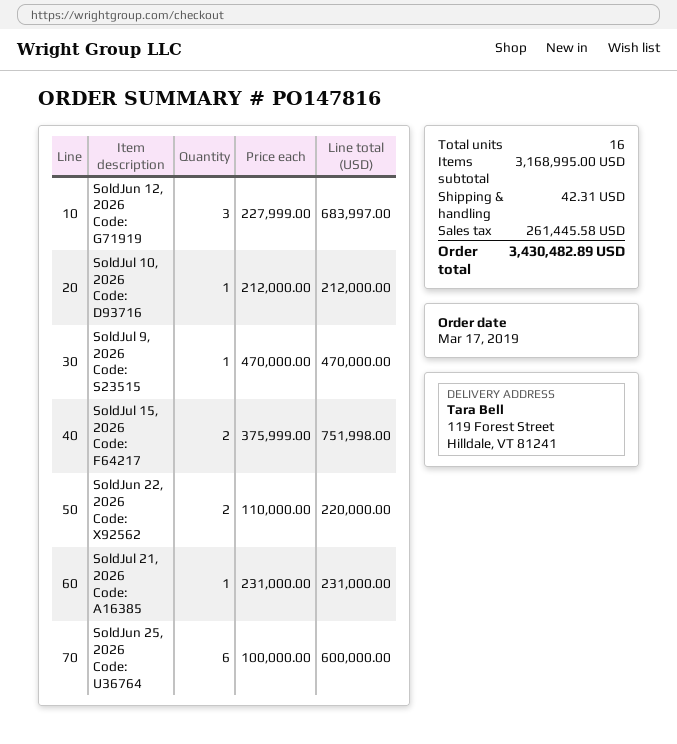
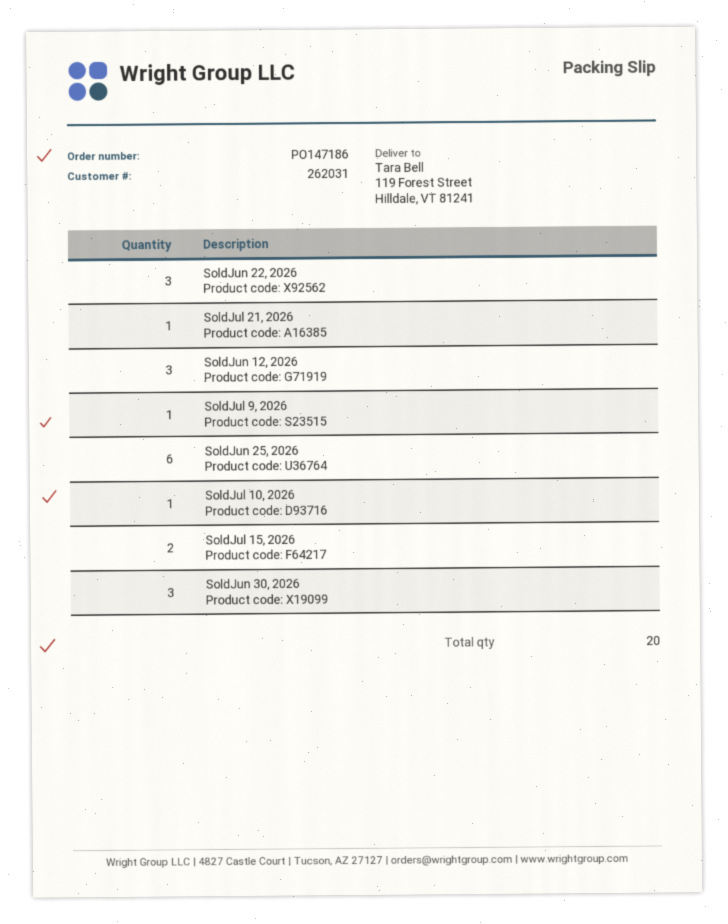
order number: PO147816 -> PO147186
SoldJun 22, 2026: 2 -> 3
SoldJun 30, 2026: none -> 3
total quantity: 16 -> 20

